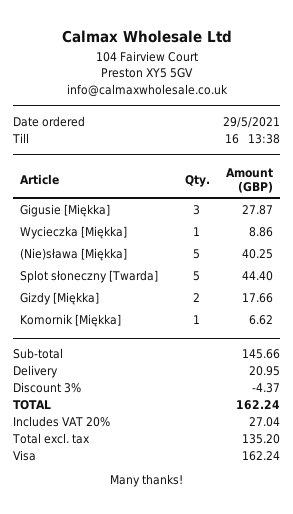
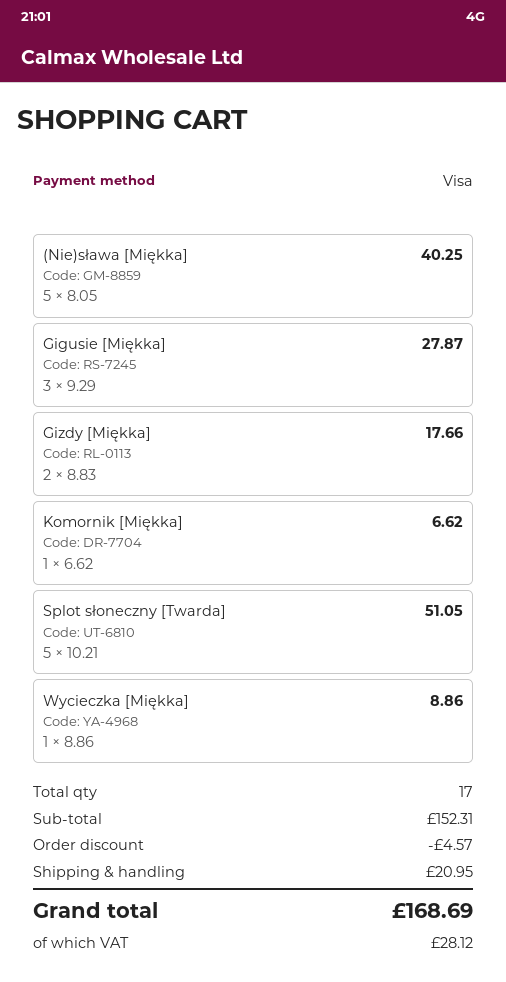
Splot słoneczny [Twarda]: 5 for 44.40 -> 5 for 51.05
subtotal: 145.66 -> 152.31
discount: 4.37 -> 4.57
tax: 27.04 -> 28.12
total: 162.24 -> 168.69

